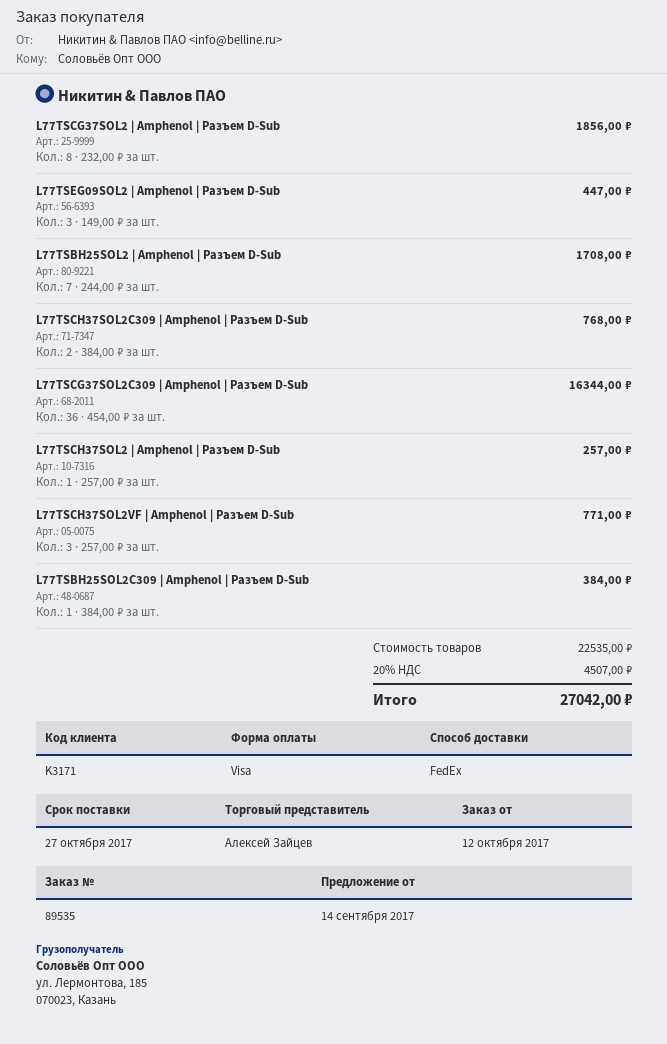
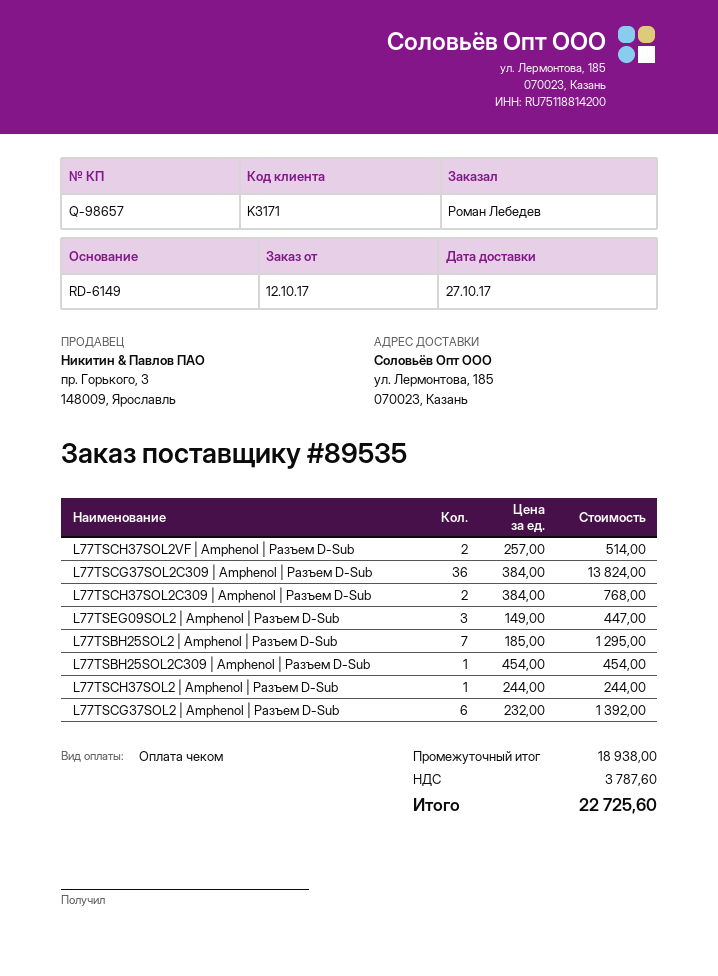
payment method: Visa -> cheque
L77TSCG37SOL2 | Amphenol | Разъем D-Sub: 8 x 232.00 = 1856.00 -> 6 x 232.00 = 1392.00
L77TSBH25SOL2 | Amphenol | Разъем D-Sub: 7 x 244.00 = 1708.00 -> 7 x 185.00 = 1295.00
L77TSCG37SOL2C309 | Amphenol | Разъем D-Sub: 36 x 454.00 = 16344.00 -> 36 x 384.00 = 13824.00
L77TSCH37SOL2 | Amphenol | Разъем D-Sub: 1 x 257.00 = 257.00 -> 1 x 244.00 = 244.00
L77TSCH37SOL2VF | Amphenol | Разъем D-Sub: 3 x 257.00 = 771.00 -> 2 x 257.00 = 514.00
L77TSBH25SOL2C309 | Amphenol | Разъем D-Sub: 1 x 384.00 = 384.00 -> 1 x 454.00 = 454.00
subtotal: 22535.00 -> 18938.00
tax: 4507.00 -> 3787.60
total: 27042.00 -> 22725.60

